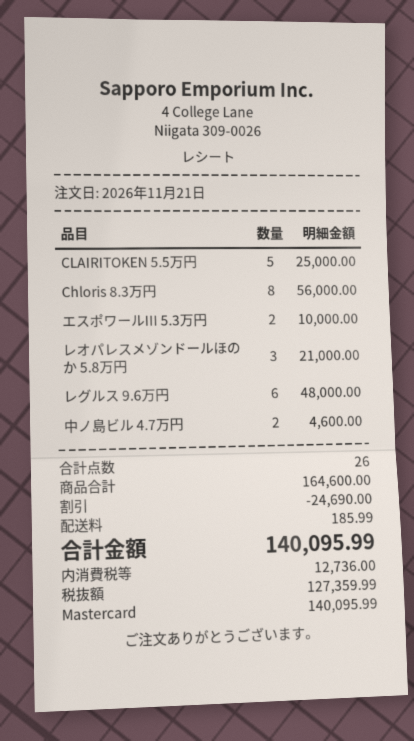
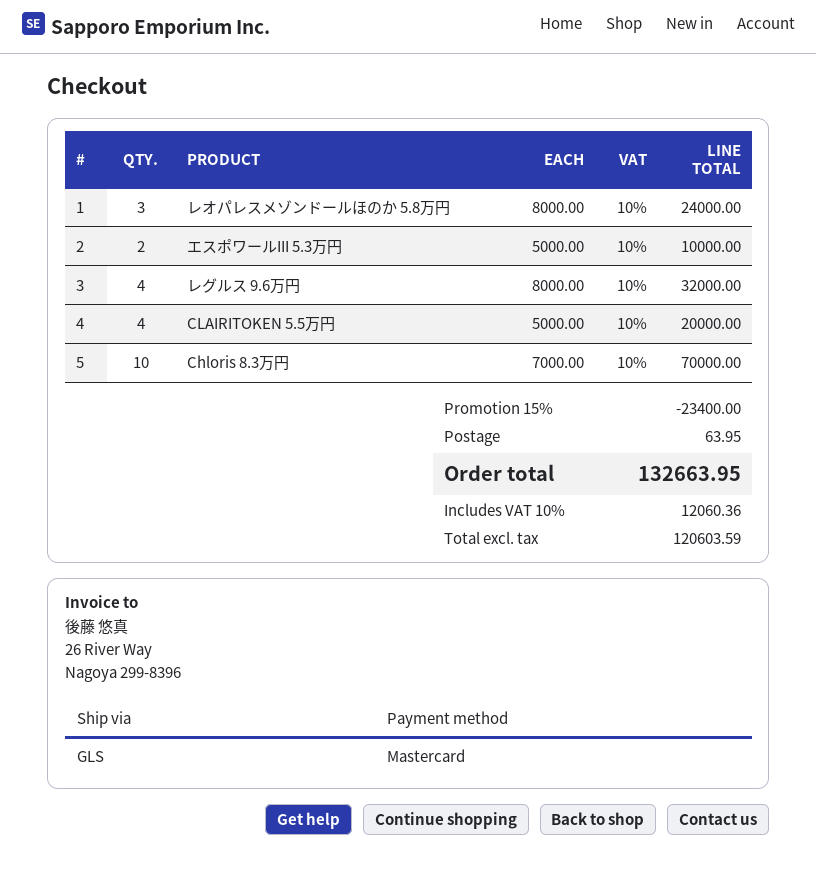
CLAIRITOKEN 5.5万円: 5 for 25000.00 -> 4 for 20000.00
Chloris 8.3万円: 8 for 56000.00 -> 10 for 70000.00
レオパレスメゾンドールほのか 5.8万円: 3 for 21000.00 -> 3 for 24000.00
レグルス 9.6万円: 6 for 48000.00 -> 4 for 32000.00
中ノ島ビル 4.7万円: 2 for 4600.00 -> none
discount: 24690.00 -> 23400.00
shipping: 185.99 -> 63.95
net: 127359.99 -> 120603.59
tax: 12736.00 -> 12060.36
total: 140095.99 -> 132663.95

